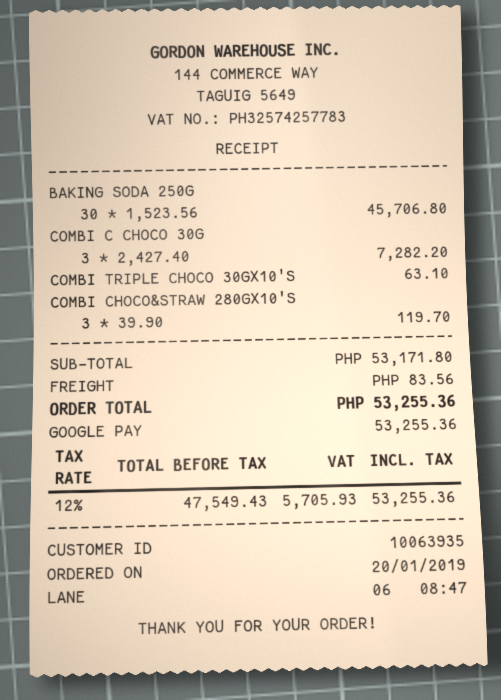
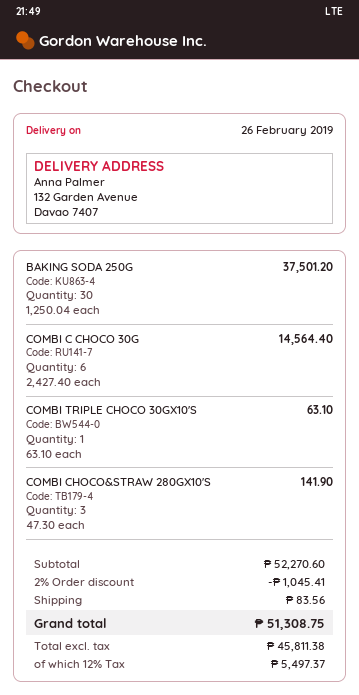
BAKING SODA 250G: 30 x 1523.56 = 45706.80 -> 30 x 1250.04 = 37501.20
COMBI C CHOCO 30G: 3 x 2427.40 = 7282.20 -> 6 x 2427.40 = 14564.40
COMBI CHOCO&STRAW 280GX10'S: 3 x 39.90 = 119.70 -> 3 x 47.30 = 141.90
subtotal: 53171.80 -> 52270.60
discount: none -> 2% = 1045.41
net: 47549.43 -> 45811.38
tax: 12% = 5705.93 -> 12% = 5497.37
total: 53255.36 -> 51308.75

